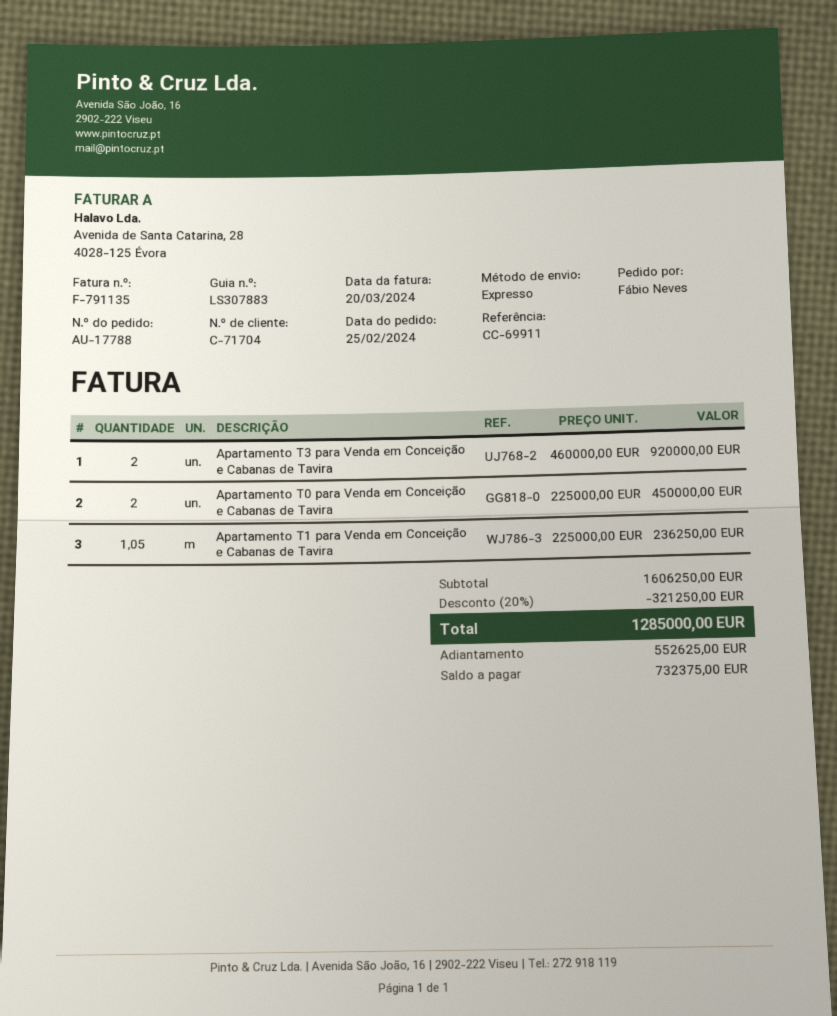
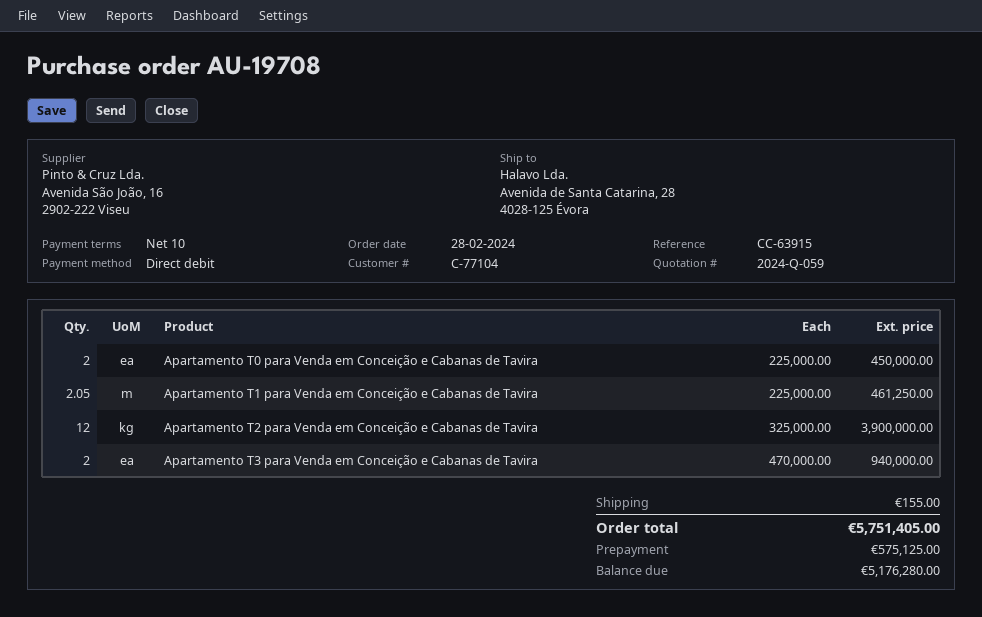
order number: AU-17788 -> AU-19708
order date: 2024-02-25 -> 2024-02-28
customer number: C-71704 -> C-77104
reference: CC-69911 -> CC-63915
Apartamento T3 para Venda em Conceição e Cabanas de Tavira: 2 x 460000.00 = 920000.00 -> 2 x 470000.00 = 940000.00
Apartamento T1 para Venda em Conceição e Cabanas de Tavira: 1.05 x 225000.00 = 236250.00 -> 2.05 x 225000.00 = 461250.00
Apartamento T2 para Venda em Conceição e Cabanas de Tavira: none -> 12 x 325000.00 = 3900000.00
discount: 20% = 321250.00 -> none
shipping: none -> 155.00
total: 1285000.00 -> 5751405.00
deposit: 552625.00 -> 575125.00
balance: 732375.00 -> 5176280.00

